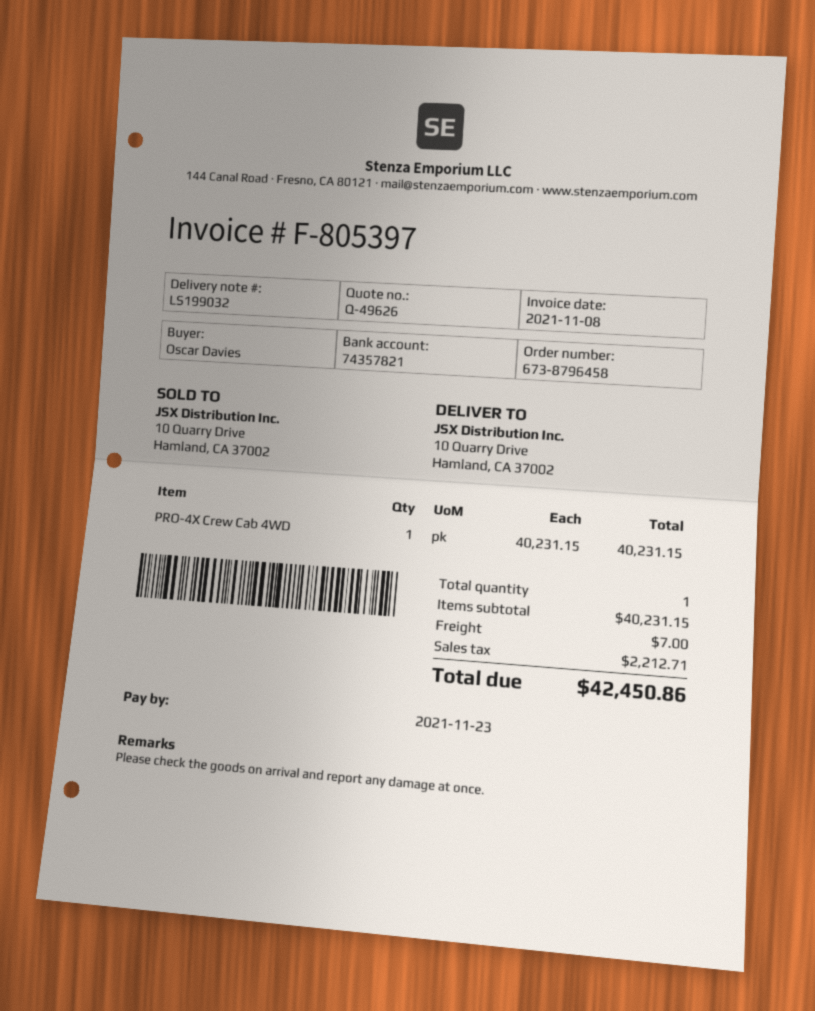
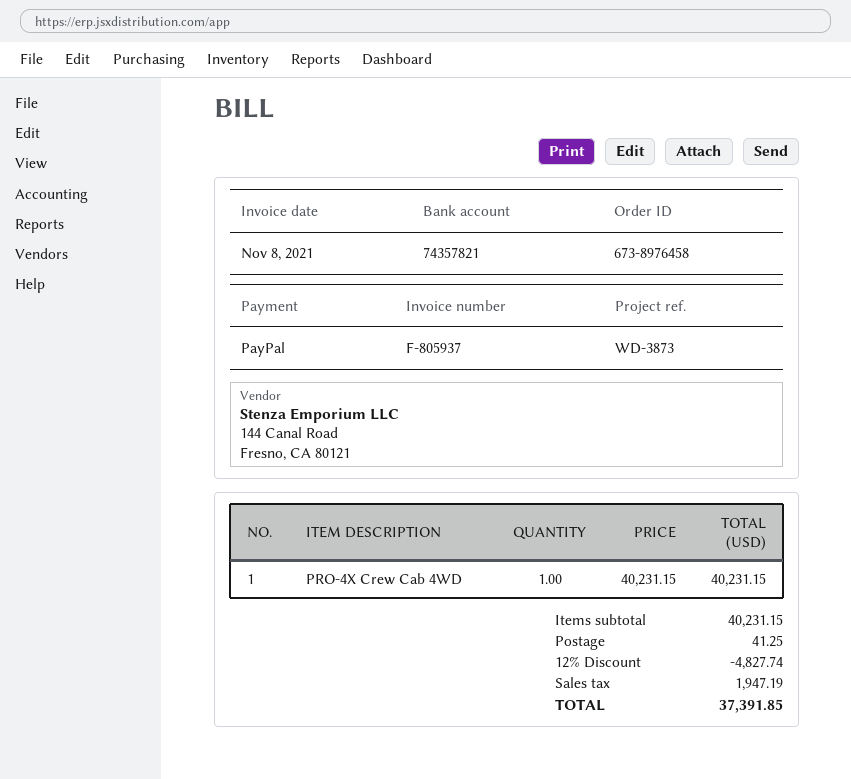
order number: 673-8796458 -> 673-8976458
invoice number: F-805397 -> F-805937
discount: none -> 12% = 4827.74
shipping: 7.00 -> 41.25
tax: 2212.71 -> 1947.19
total: 42450.86 -> 37391.85

